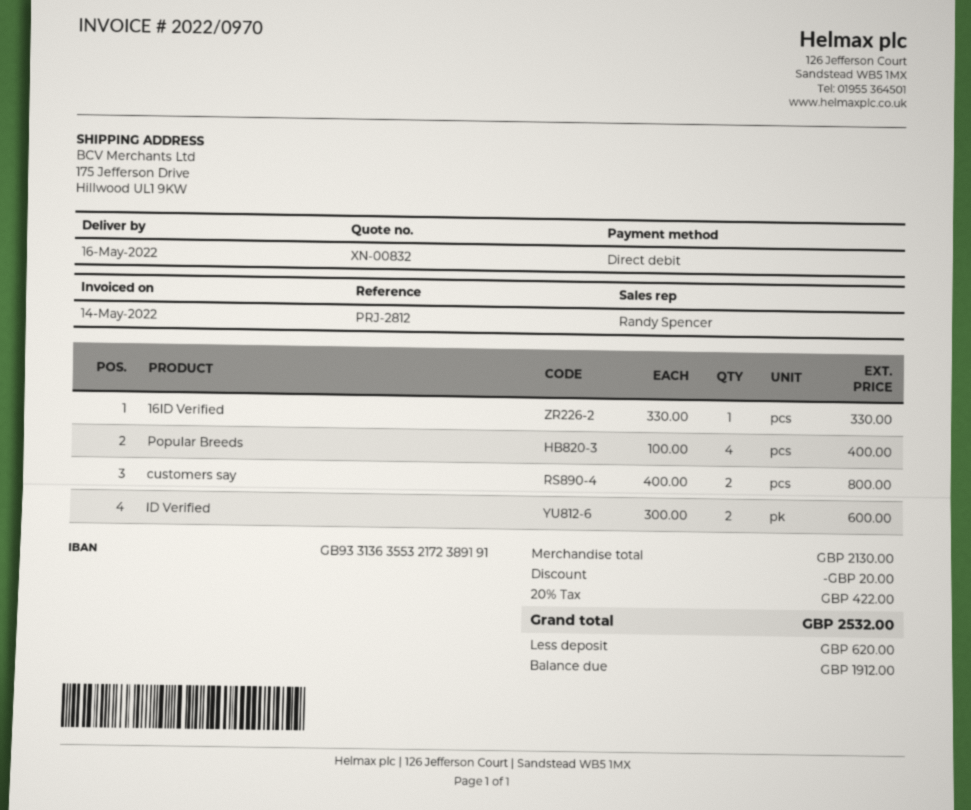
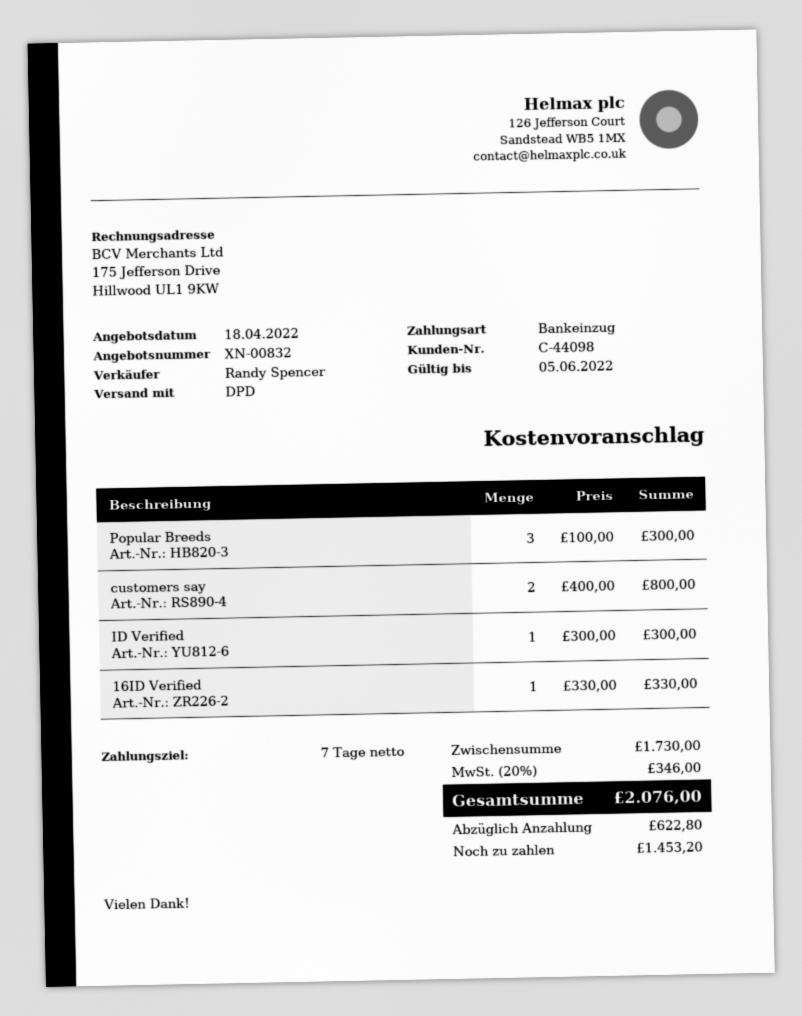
Popular Breeds: 4 x 100.00 = 400.00 -> 3 x 100.00 = 300.00
ID Verified: 2 x 300.00 = 600.00 -> 1 x 300.00 = 300.00
subtotal: 2130.00 -> 1730.00
discount: 20.00 -> none
tax: 20% = 422.00 -> 20% = 346.00
total: 2532.00 -> 2076.00
deposit: 620.00 -> 622.80
balance: 1912.00 -> 1453.20

